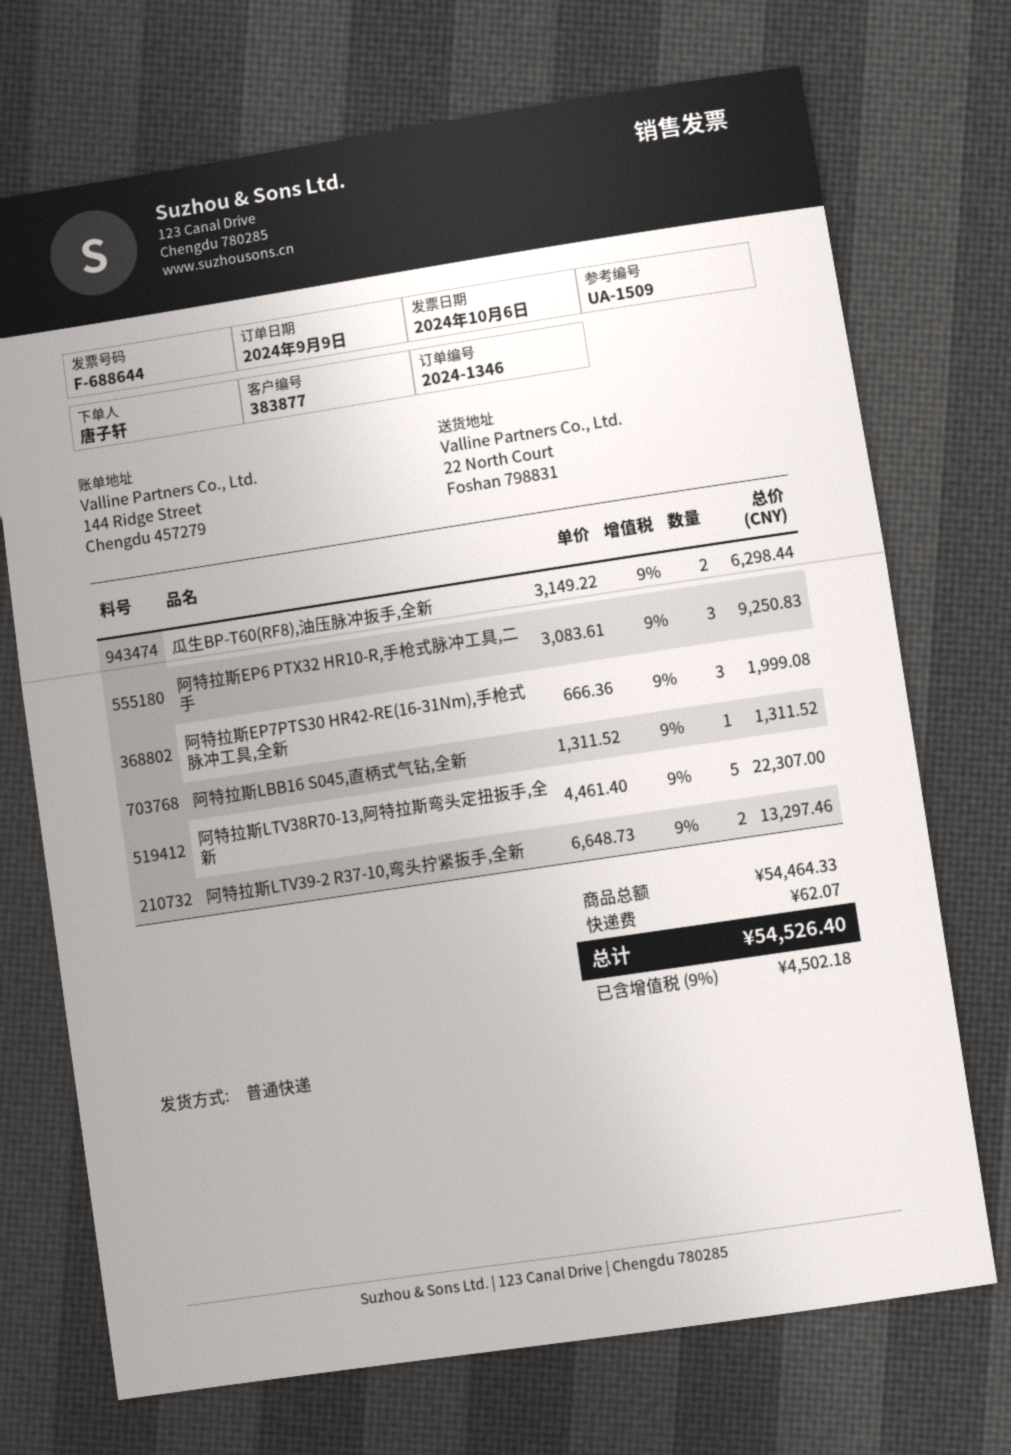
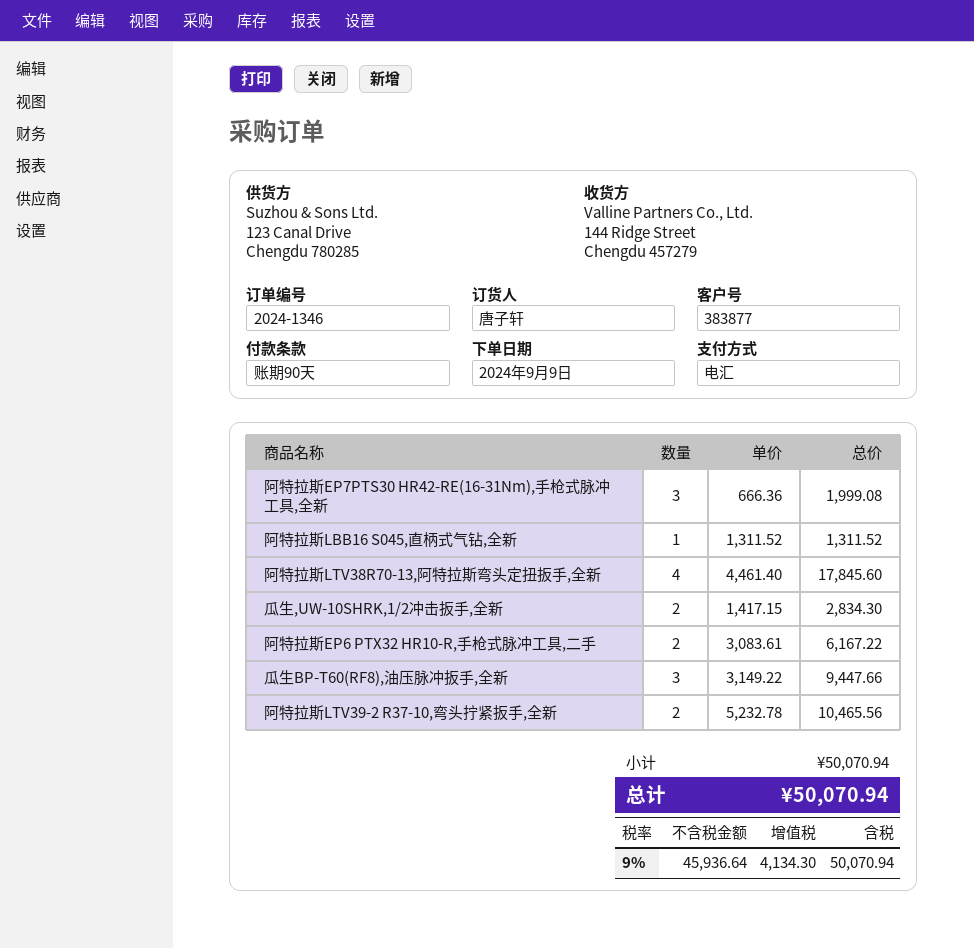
ship to: 22 North Court, Foshan 798831 -> 144 Ridge Street, Chengdu 457279
瓜生BP-T60(RF8),油压脉冲扳手,全新: 2 x 3149.22 = 6298.44 -> 3 x 3149.22 = 9447.66
阿特拉斯EP6 PTX32 HR10-R,手枪式脉冲工具,二手: 3 x 3083.61 = 9250.83 -> 2 x 3083.61 = 6167.22
阿特拉斯LTV38R70-13,阿特拉斯弯头定扭扳手,全新: 5 x 4461.40 = 22307.00 -> 4 x 4461.40 = 17845.60
阿特拉斯LTV39-2 R37-10,弯头拧紧扳手,全新: 2 x 6648.73 = 13297.46 -> 2 x 5232.78 = 10465.56
瓜生,UW-10SHRK,1/2冲击扳手,全新: none -> 2 x 1417.15 = 2834.30
subtotal: 54464.33 -> 50070.94
shipping: 62.07 -> none
tax: 9% = 4502.18 -> 9% = 4134.30
total: 54526.40 -> 50070.94

